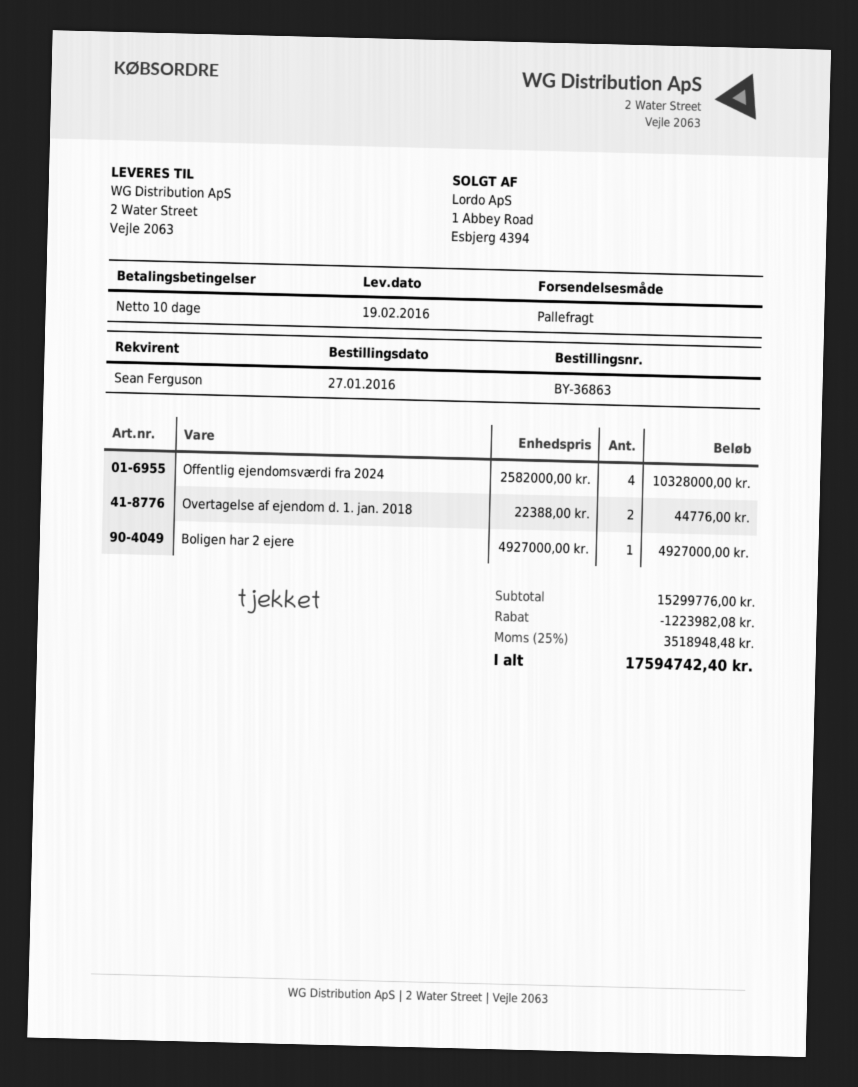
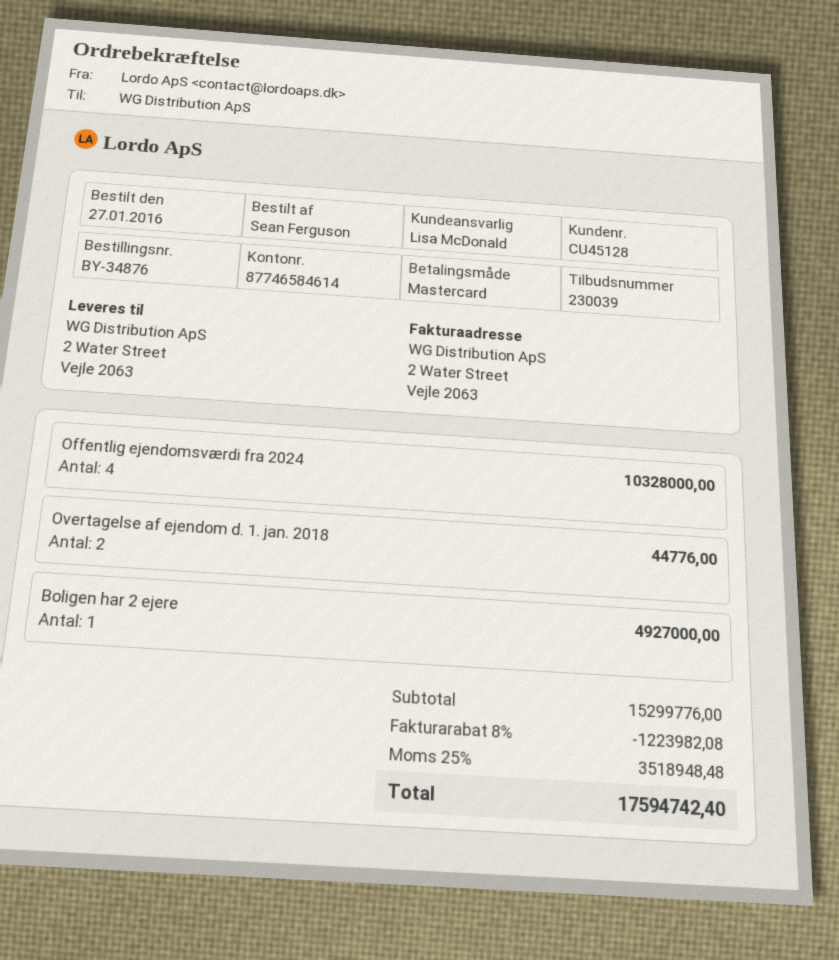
order number: BY-36863 -> BY-34876

